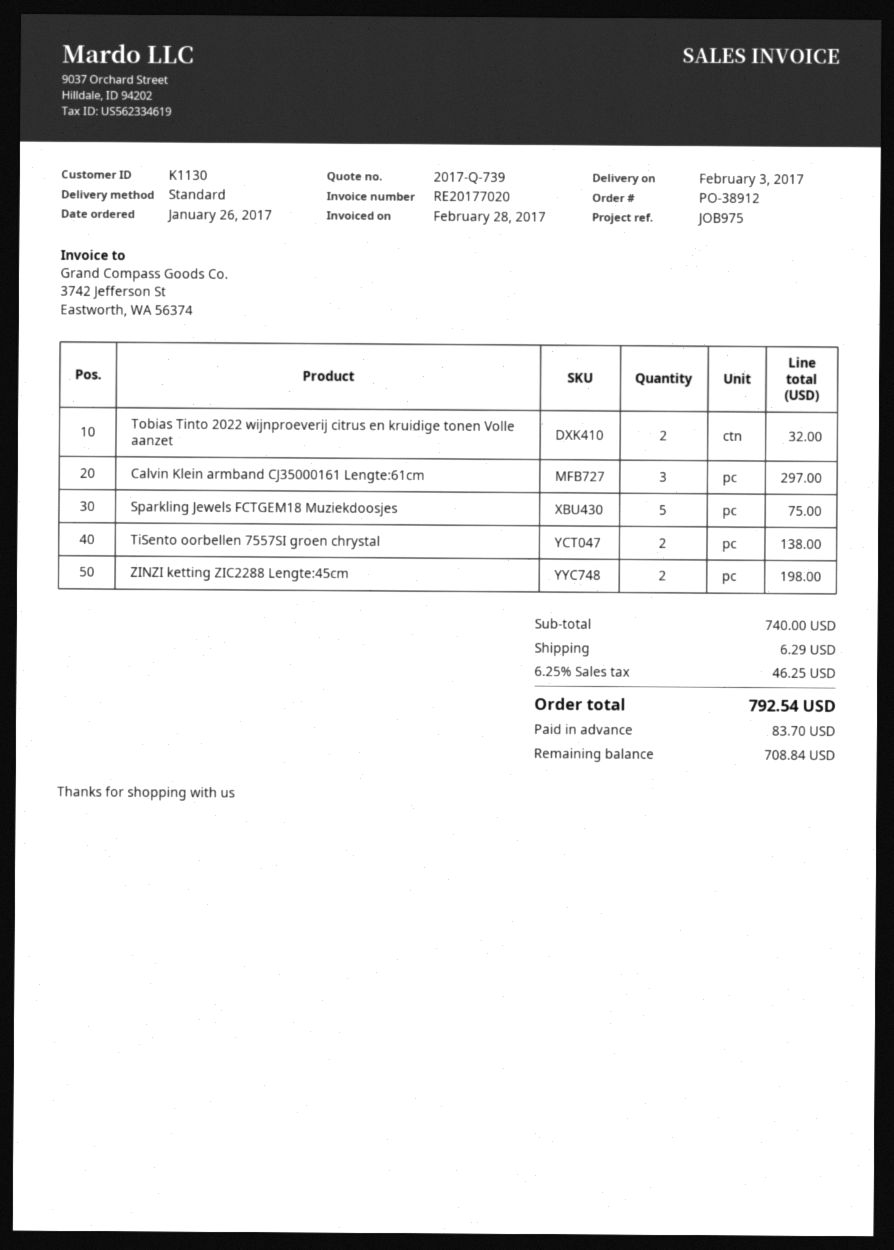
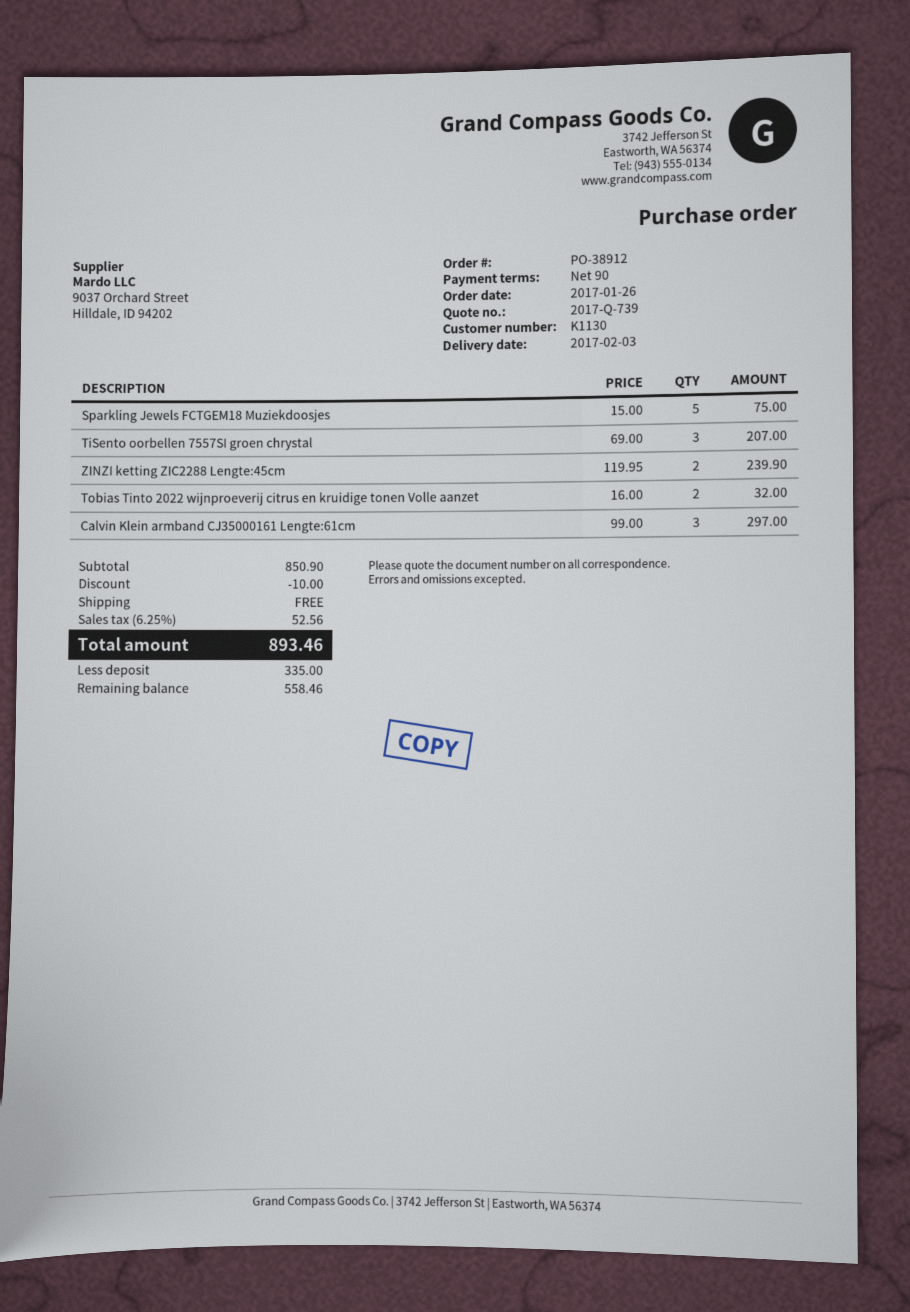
TiSento oorbellen 7557SI groen chrystal: 2 for 138.00 -> 3 for 207.00
ZINZI ketting ZIC2288 Lengte:45cm: 2 for 198.00 -> 2 for 239.90
subtotal: 740.00 -> 850.90
discount: none -> 10.00
shipping: 6.29 -> 0.00
tax: 6.25% = 46.25 -> 6.25% = 52.56
total: 792.54 -> 893.46
deposit: 83.70 -> 335.00
balance: 708.84 -> 558.46

